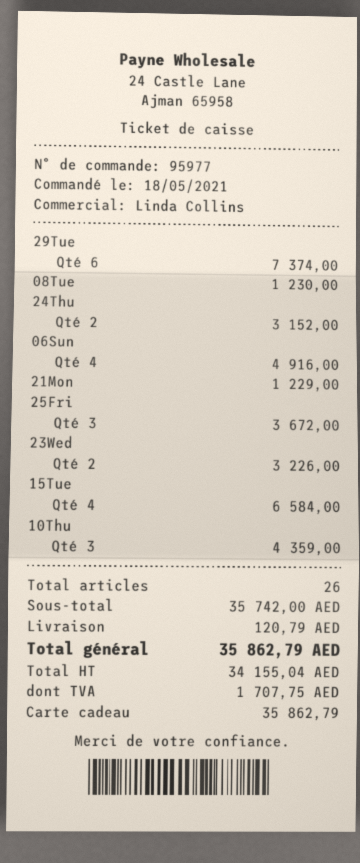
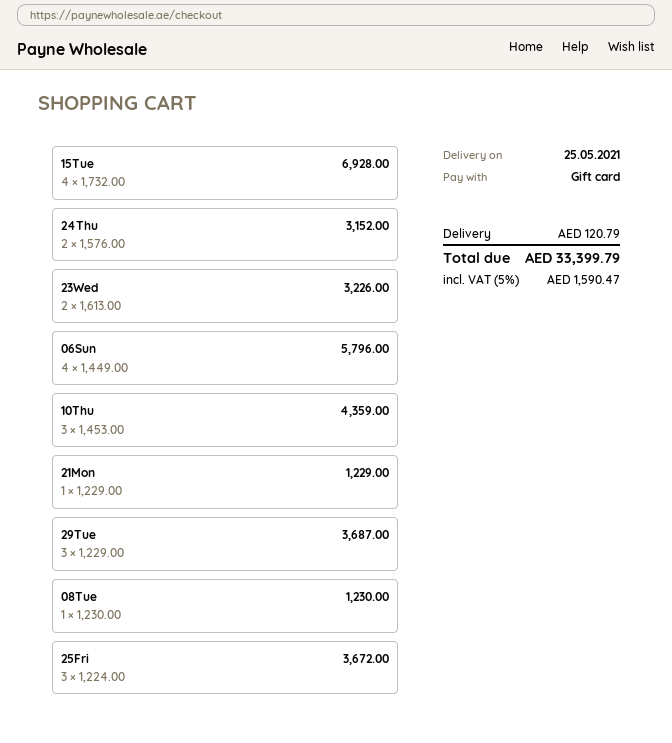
29Tue: 6 for 7374.00 -> 3 for 3687.00
06Sun: 4 for 4916.00 -> 4 for 5796.00
15Tue: 4 for 6584.00 -> 4 for 6928.00
tax: 1707.75 -> 1590.47
total: 35862.79 -> 33399.79

